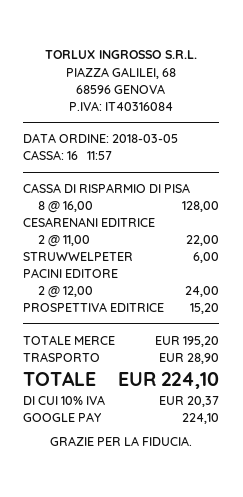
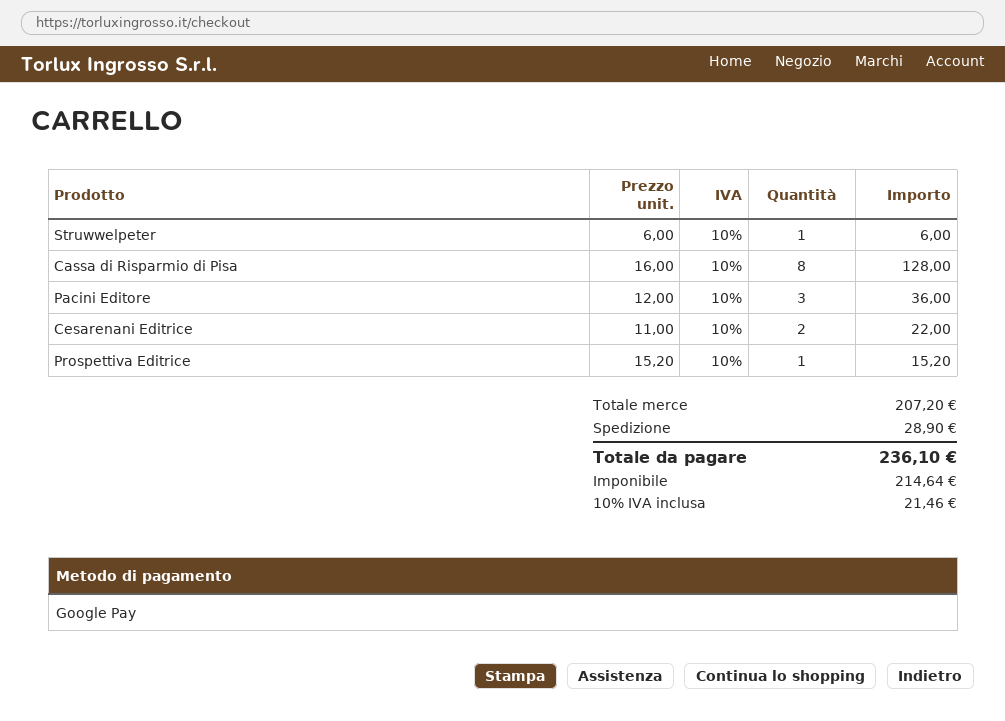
PACINI EDITORE: 2 x 12.00 = 24.00 -> 3 x 12.00 = 36.00
subtotal: 195.20 -> 207.20
tax: 10% = 20.37 -> 10% = 21.46
total: 224.10 -> 236.10

